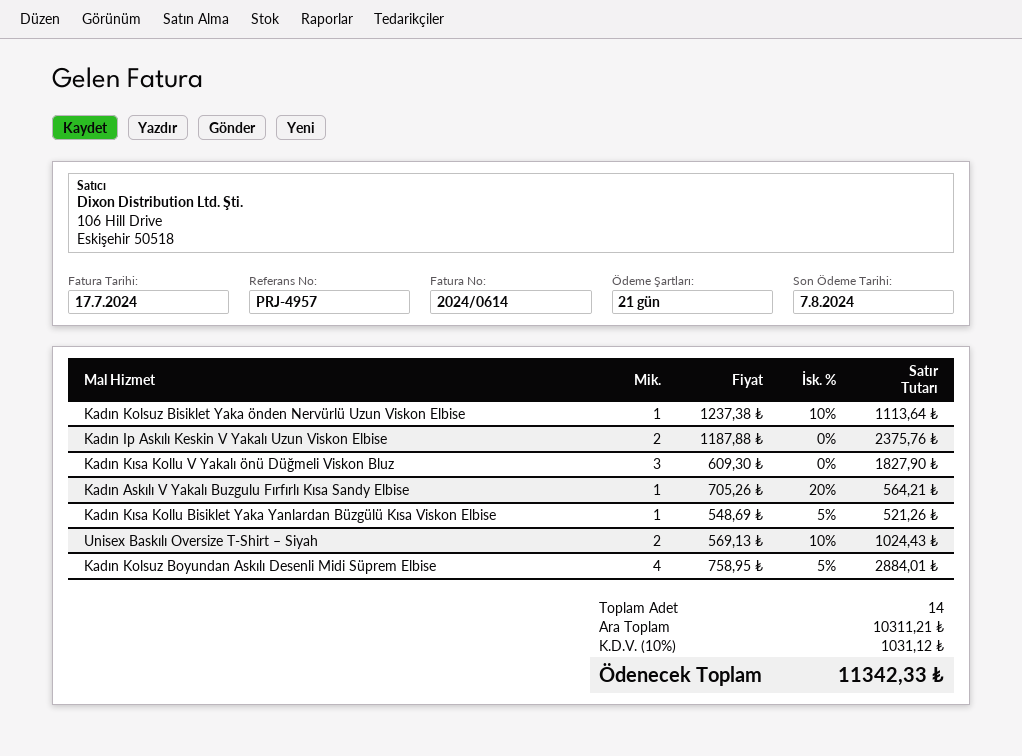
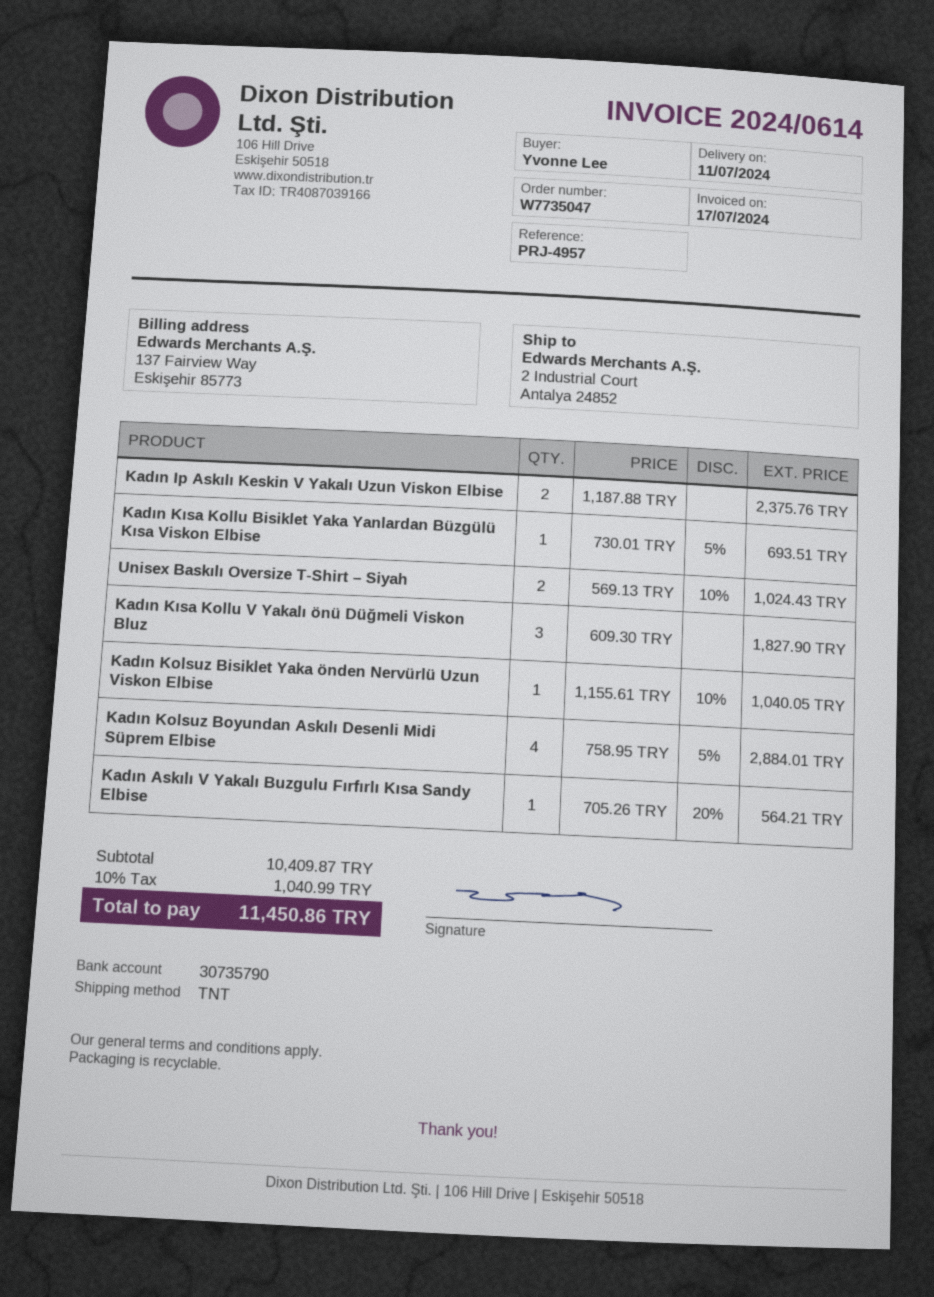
Kadın Kolsuz Bisiklet Yaka önden Nervürlü Uzun Viskon Elbise: 1 x 1237.38 - 10% = 1113.64 -> 1 x 1155.61 - 10% = 1040.05
Kadın Kısa Kollu Bisiklet Yaka Yanlardan Büzgülü Kısa Viskon Elbise: 1 x 548.69 - 5% = 521.26 -> 1 x 730.01 - 5% = 693.51
subtotal: 10311.21 -> 10409.87
tax: 10% = 1031.12 -> 10% = 1040.99
total: 11342.33 -> 11450.86

